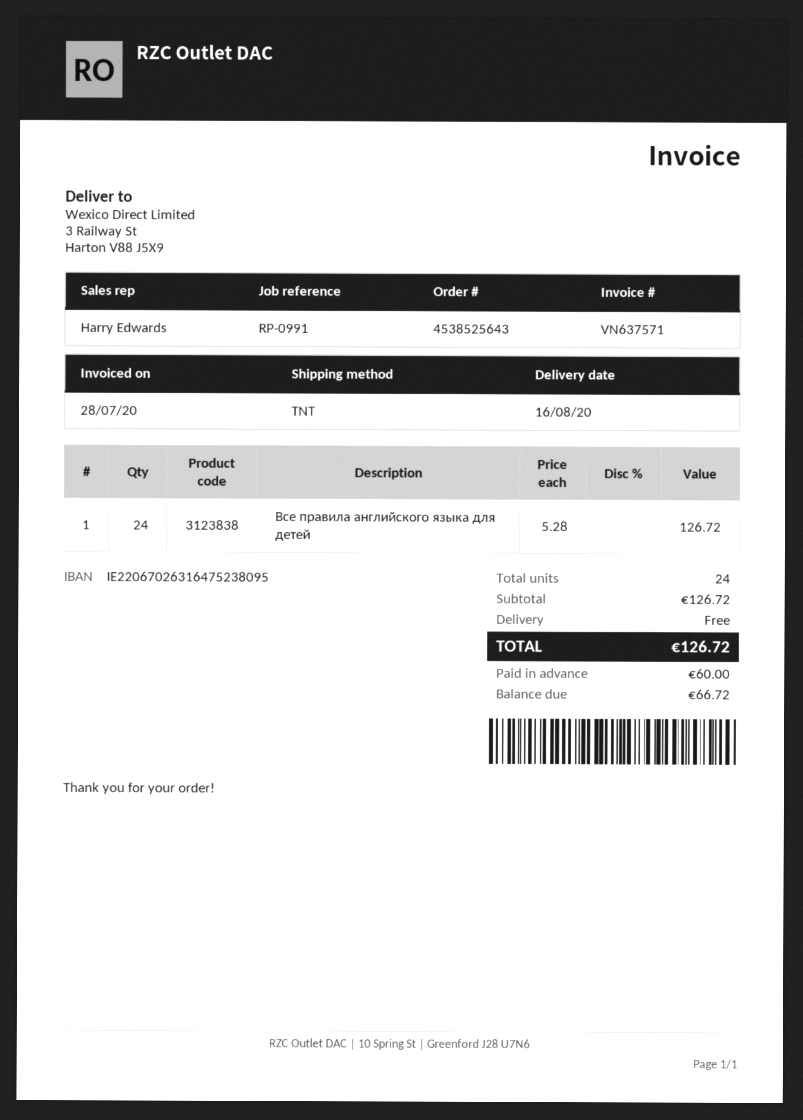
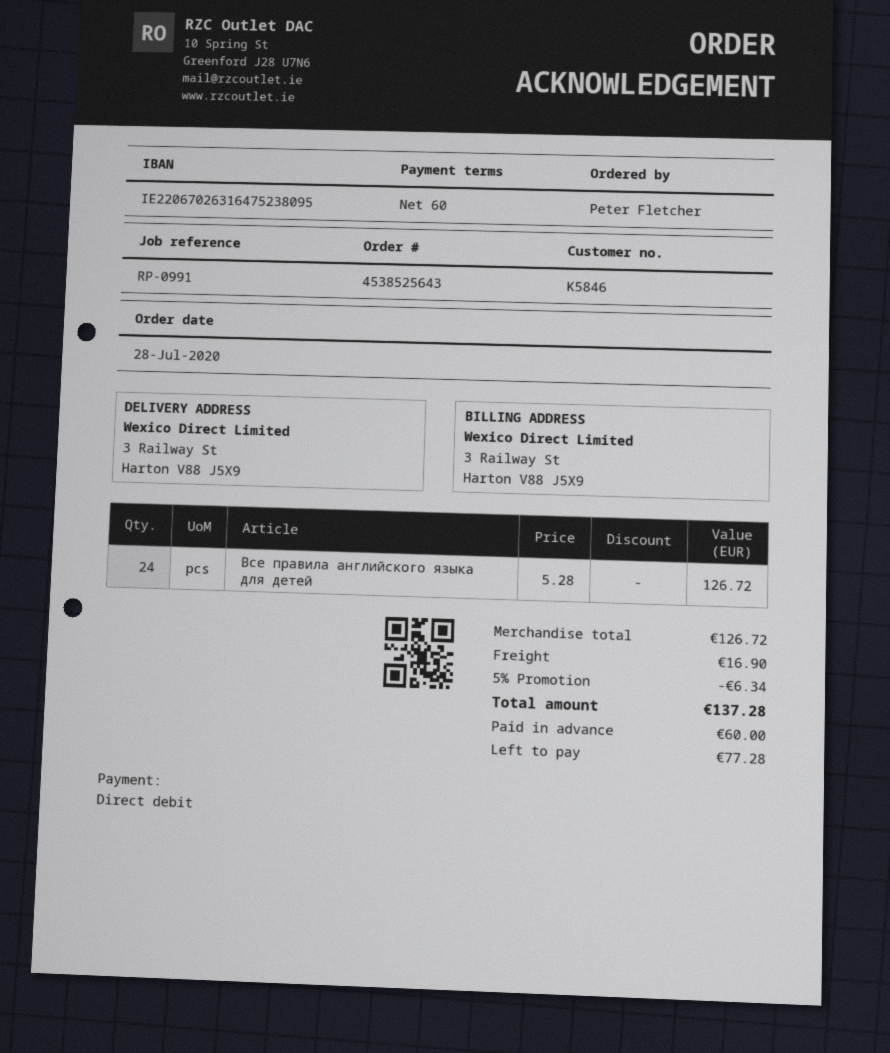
discount: none -> 5% = 6.34
shipping: 0.00 -> 16.90
total: 126.72 -> 137.28
balance: 66.72 -> 77.28

